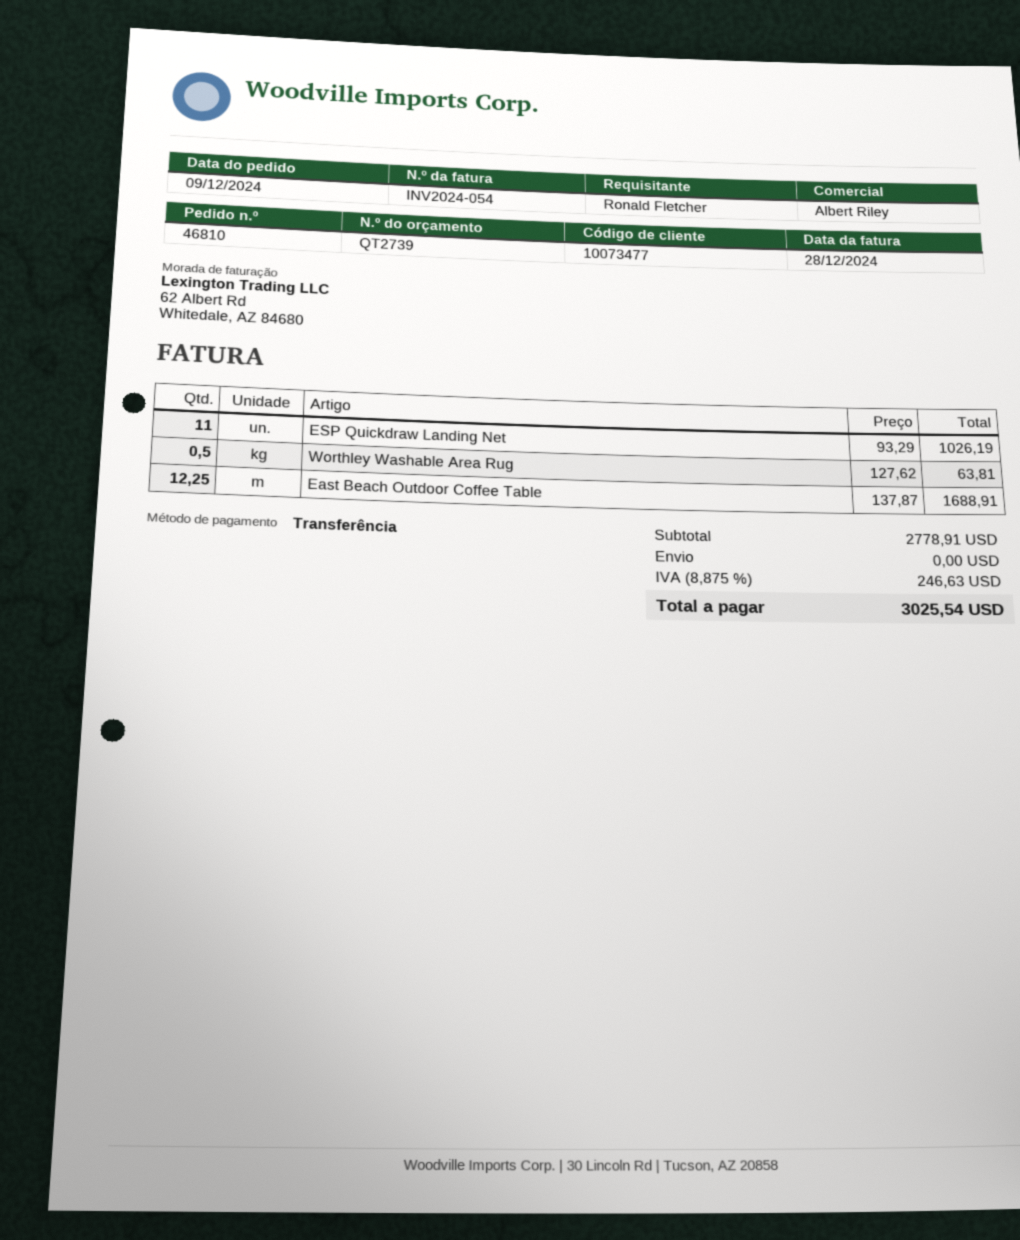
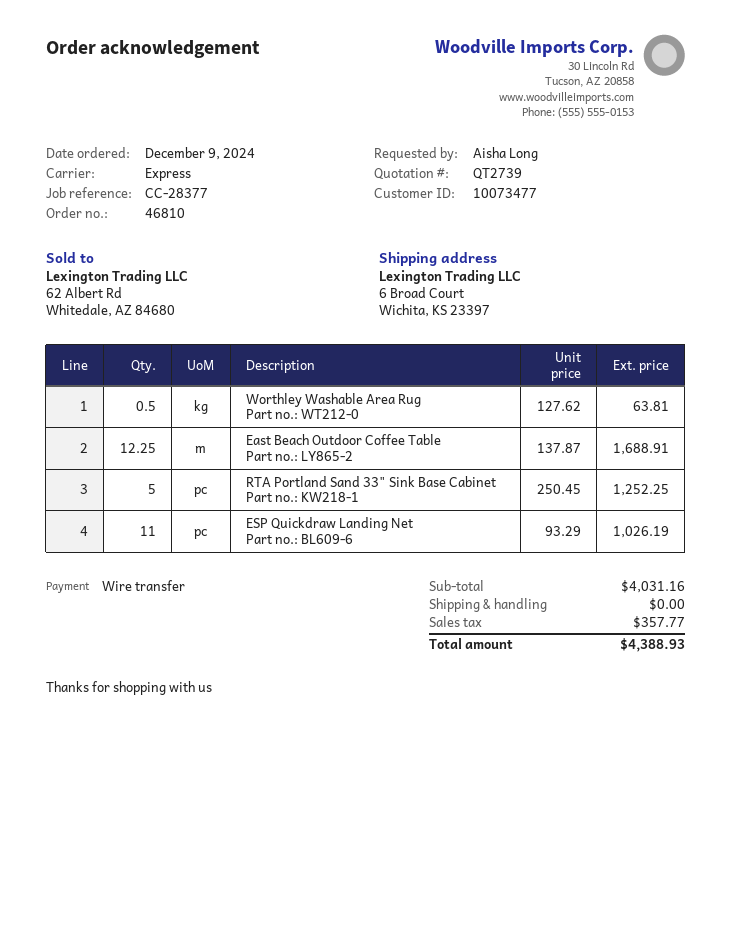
ordered by: Ronald Fletcher -> Aisha Long
RTA Portland Sand 33" Sink Base Cabinet: none -> 5 x 250.45 = 1252.25
subtotal: 2778.91 -> 4031.16
tax: 246.63 -> 357.77
total: 3025.54 -> 4388.93

